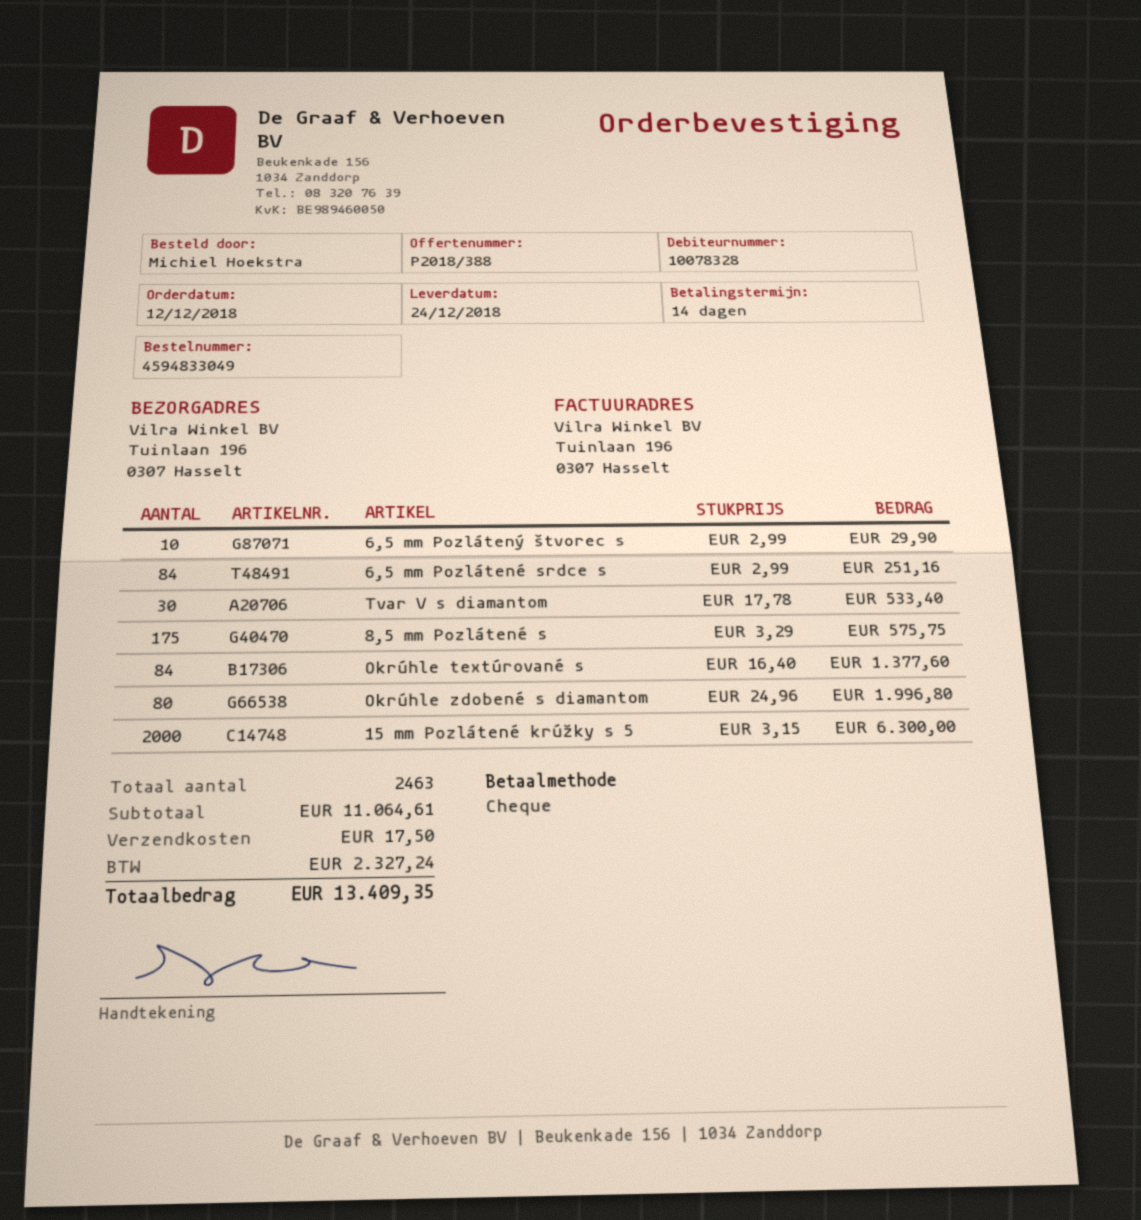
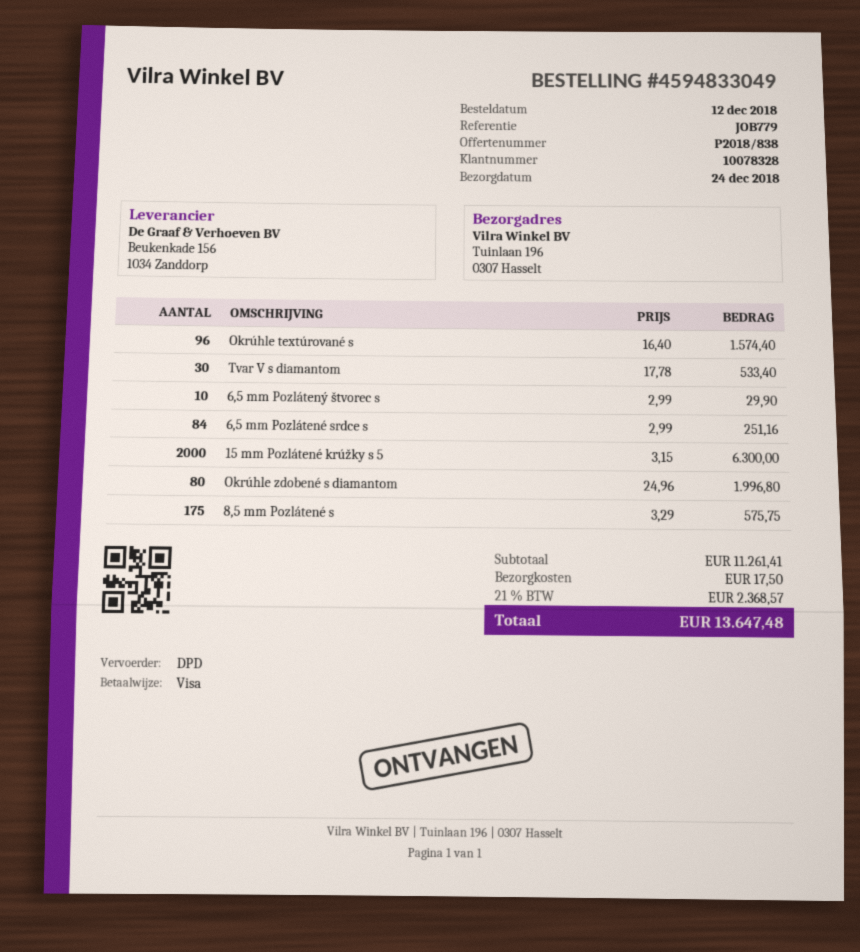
quote number: P2018/388 -> P2018/838
payment method: cheque -> Visa
Okrúhle textúrované s: 84 x 16.40 = 1377.60 -> 96 x 16.40 = 1574.40
subtotal: 11064.61 -> 11261.41
tax: 2327.24 -> 2368.57
total: 13409.35 -> 13647.48

